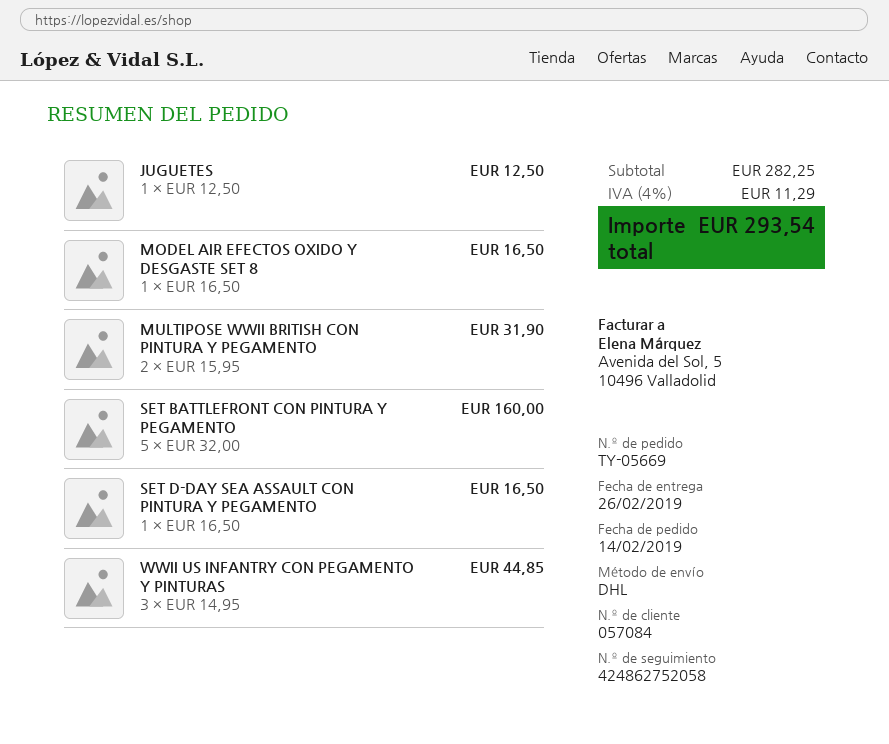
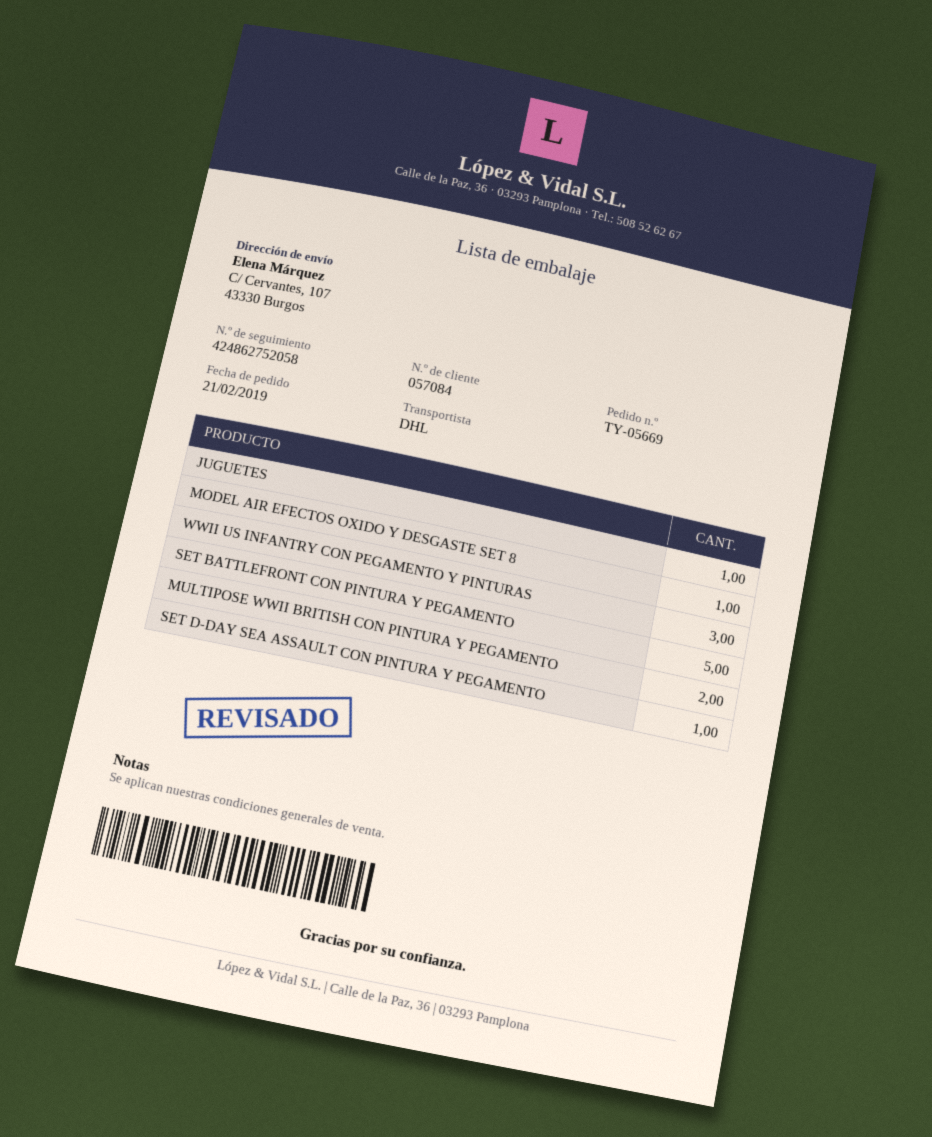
order date: 2019-02-14 -> 2019-02-21

